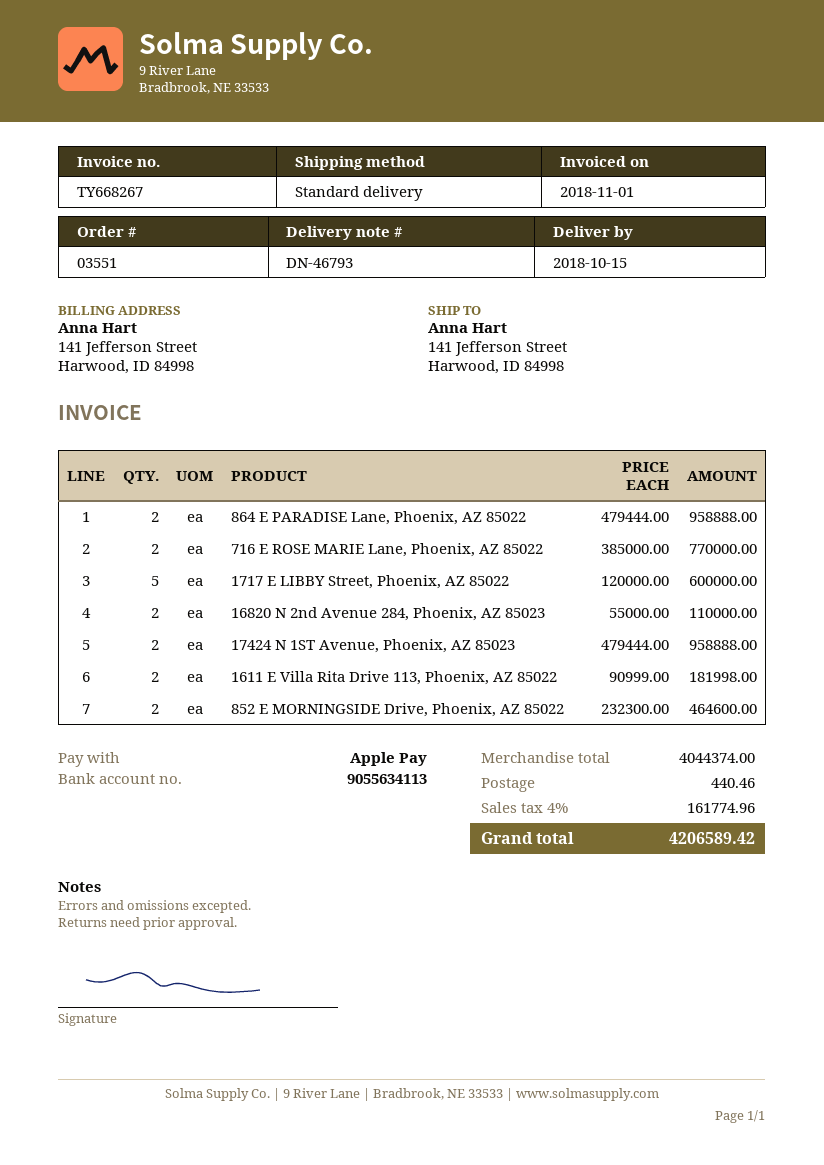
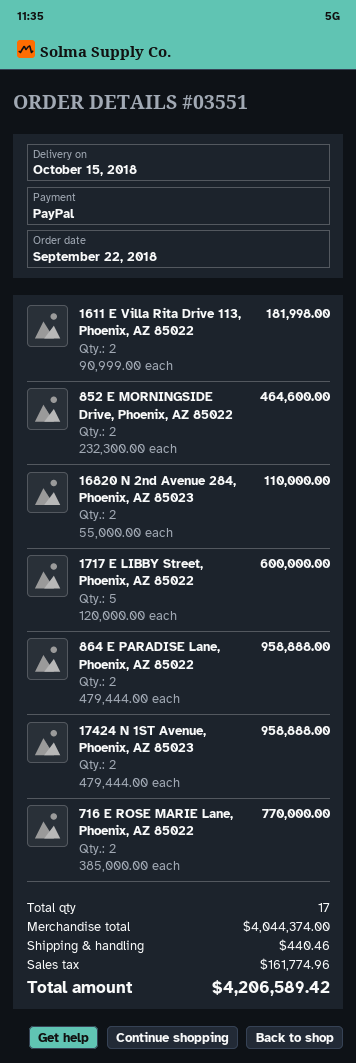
payment method: Apple Pay -> PayPal

